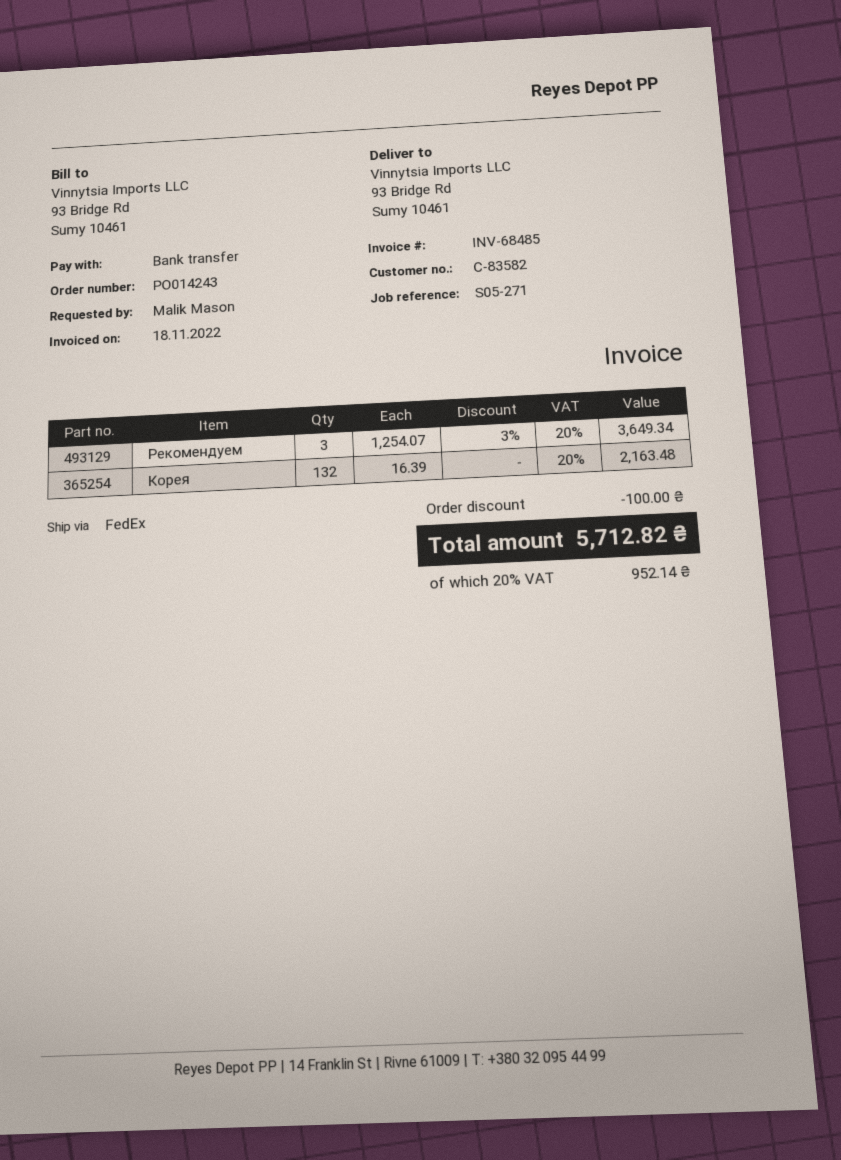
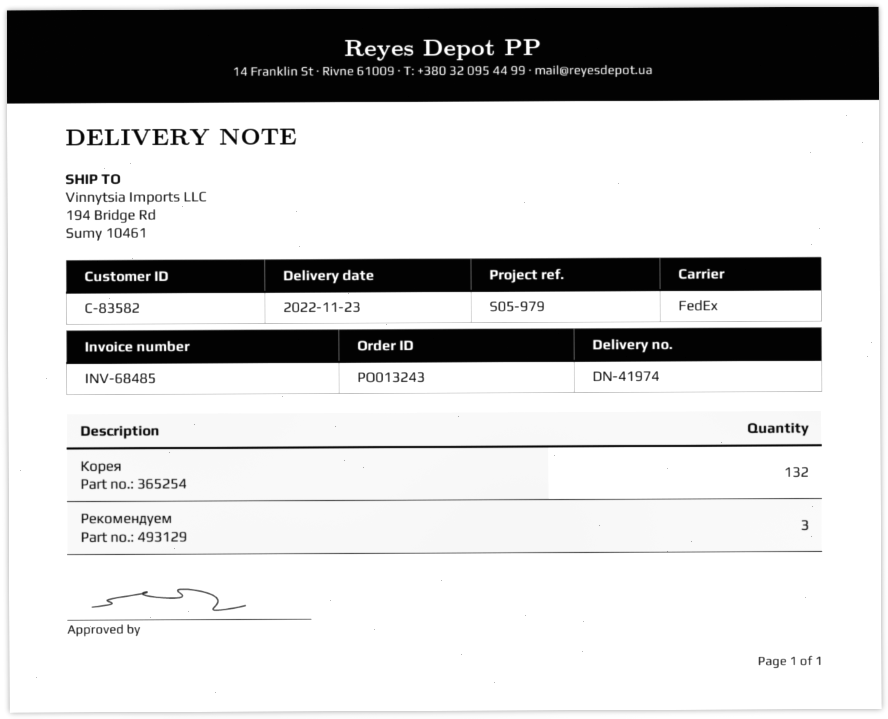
order number: PO014243 -> PO013243
reference: S05-271 -> S05-979
ship to: 93 Bridge Rd, Sumy 10461 -> 194 Bridge Rd, Sumy 10461

